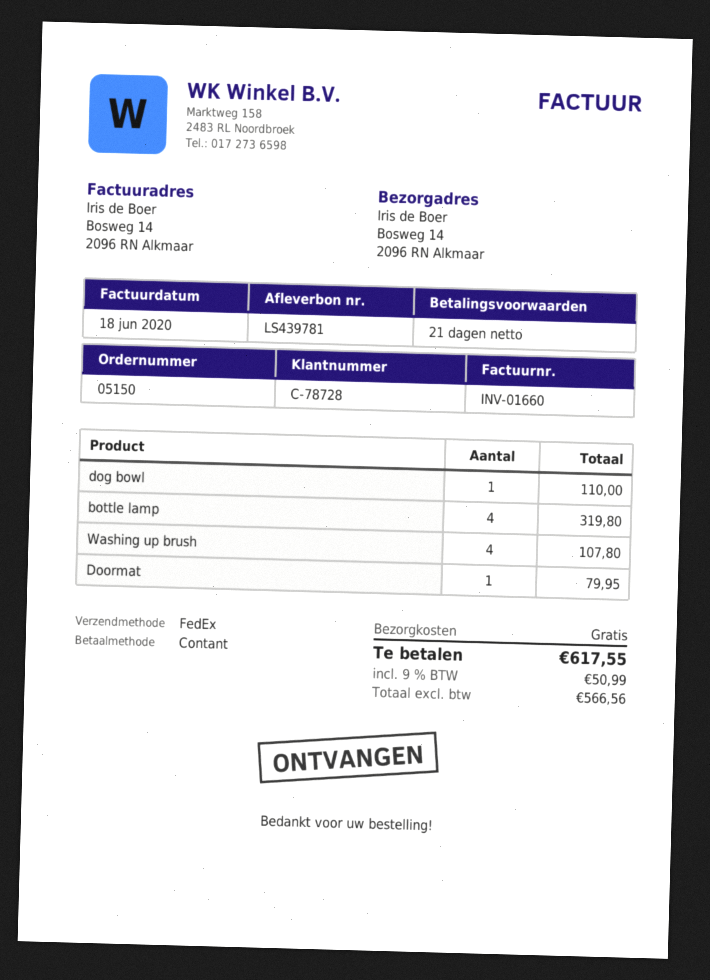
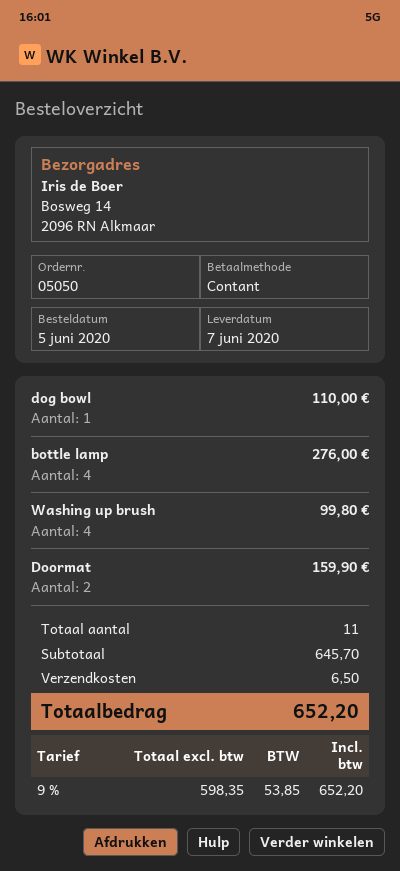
order number: 05150 -> 05050
bottle lamp: 4 for 319.80 -> 4 for 276.00
Washing up brush: 4 for 107.80 -> 4 for 99.80
Doormat: 1 for 79.95 -> 2 for 159.90
shipping: 0.00 -> 6.50
net: 566.56 -> 598.35
tax: 9% = 50.99 -> 9% = 53.85
total: 617.55 -> 652.20

